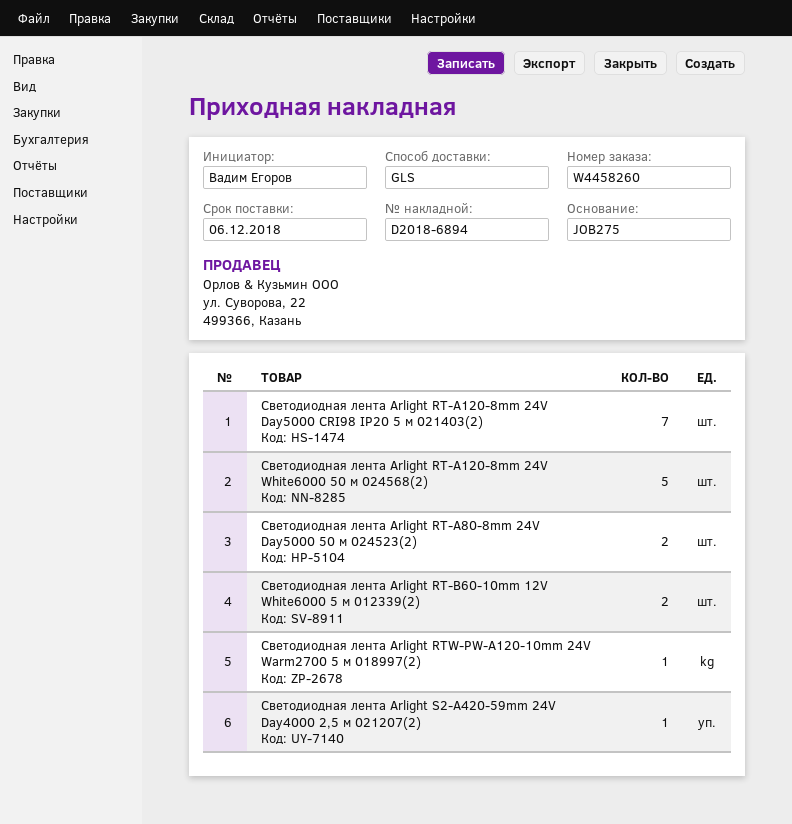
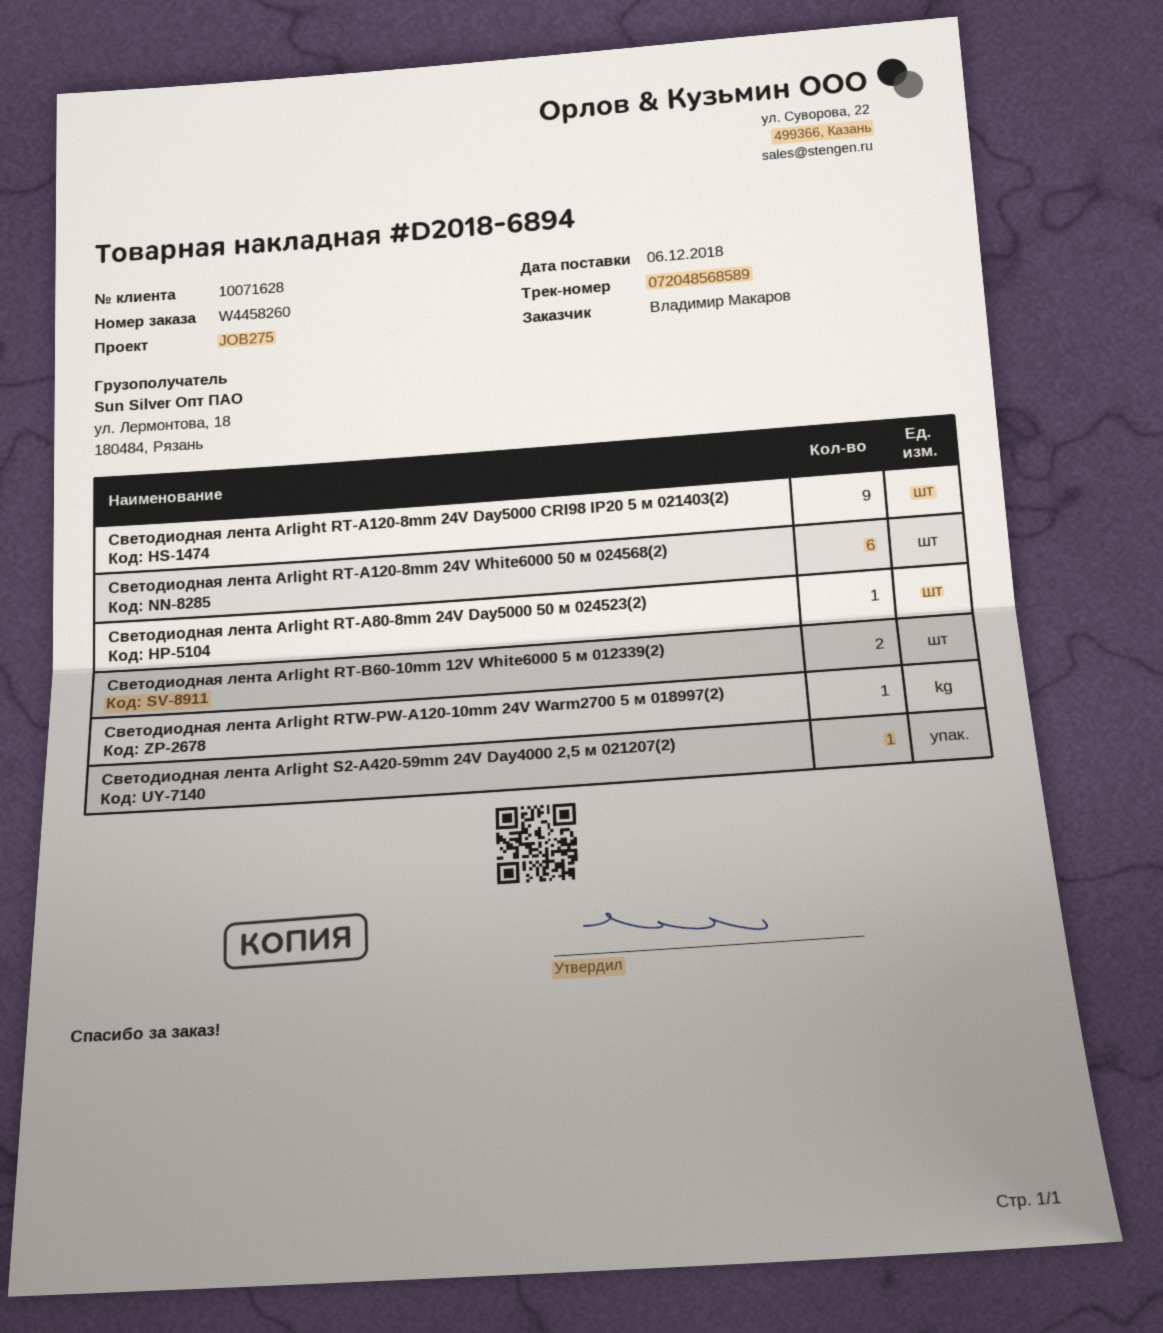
ordered by: Вадим Егоров -> Владимир Макаров
Светодиодная лента Arlight RT-A120-8mm 24V Day5000 CRI98 IP20 5 м 021403(2): 7 -> 9
Светодиодная лента Arlight RT-A120-8mm 24V White6000 50 м 024568(2): 5 -> 6
Светодиодная лента Arlight RT-A80-8mm 24V Day5000 50 м 024523(2): 2 -> 1

